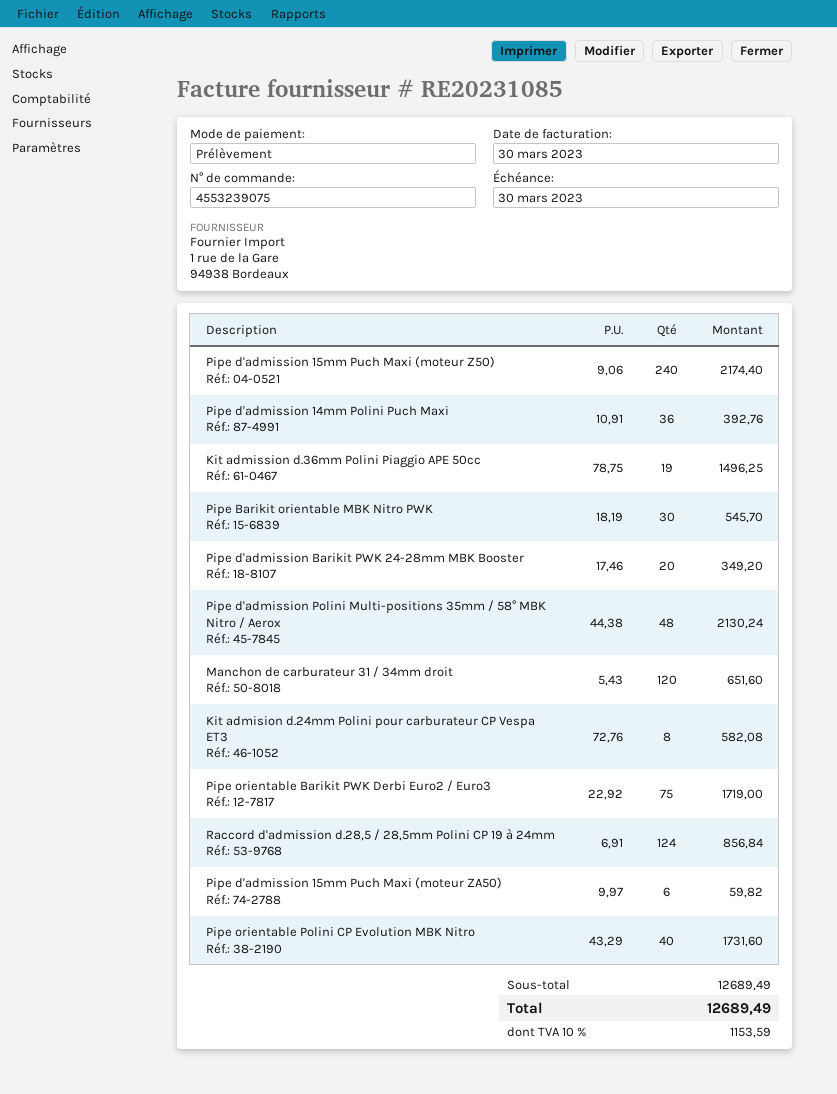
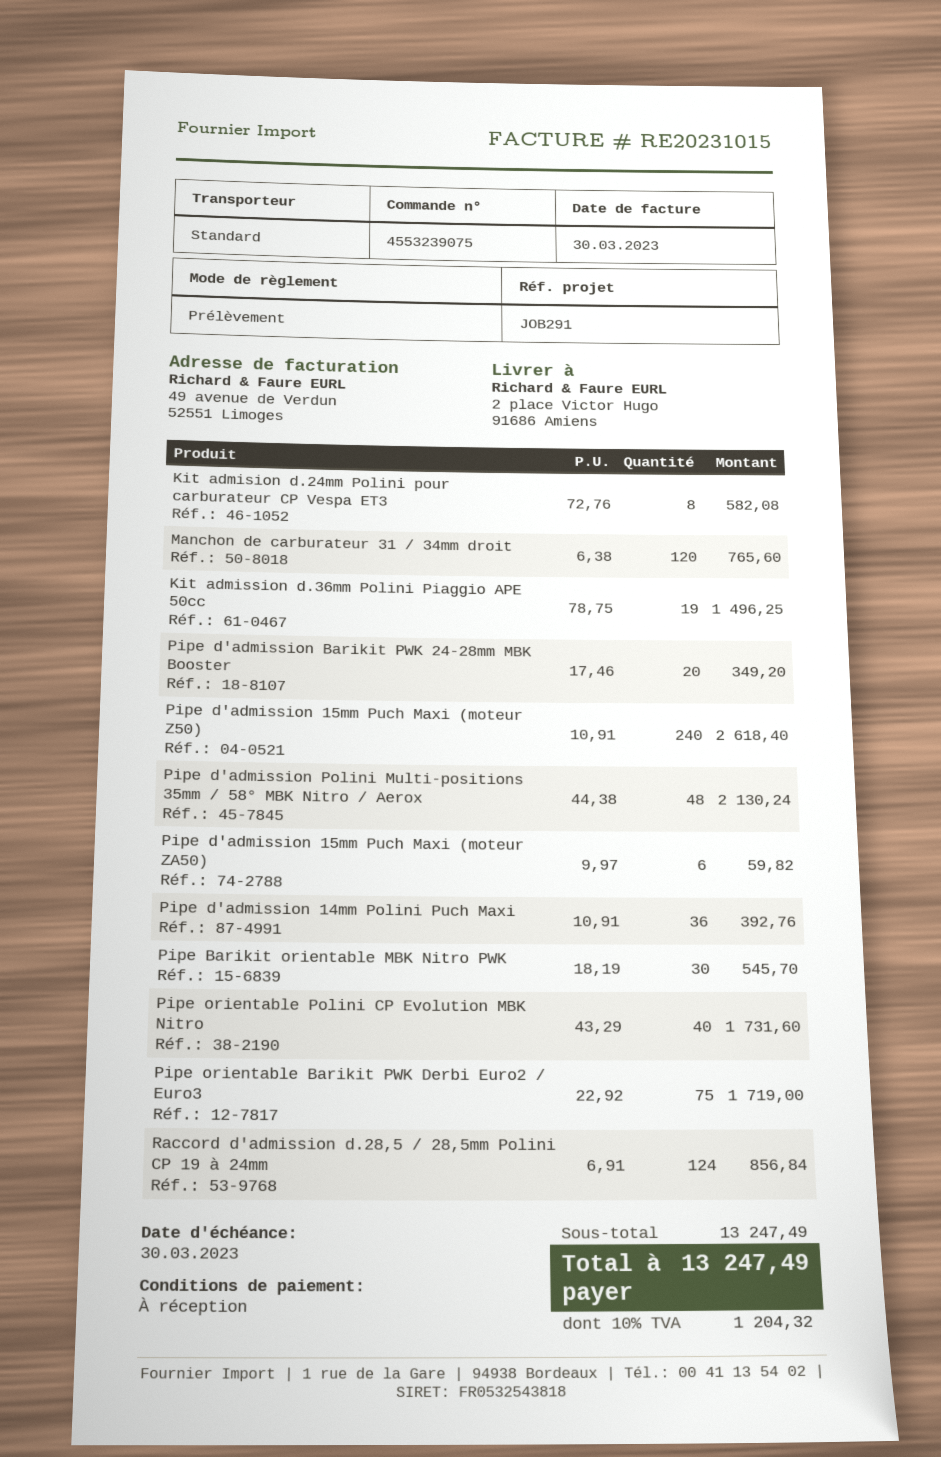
invoice number: RE20231085 -> RE20231015
Pipe d'admission 15mm Puch Maxi (moteur Z50): 240 x 9.06 = 2174.40 -> 240 x 10.91 = 2618.40
Manchon de carburateur 31 / 34mm droit: 120 x 5.43 = 651.60 -> 120 x 6.38 = 765.60
subtotal: 12689.49 -> 13247.49
tax: 10% = 1153.59 -> 10% = 1204.32
total: 12689.49 -> 13247.49

